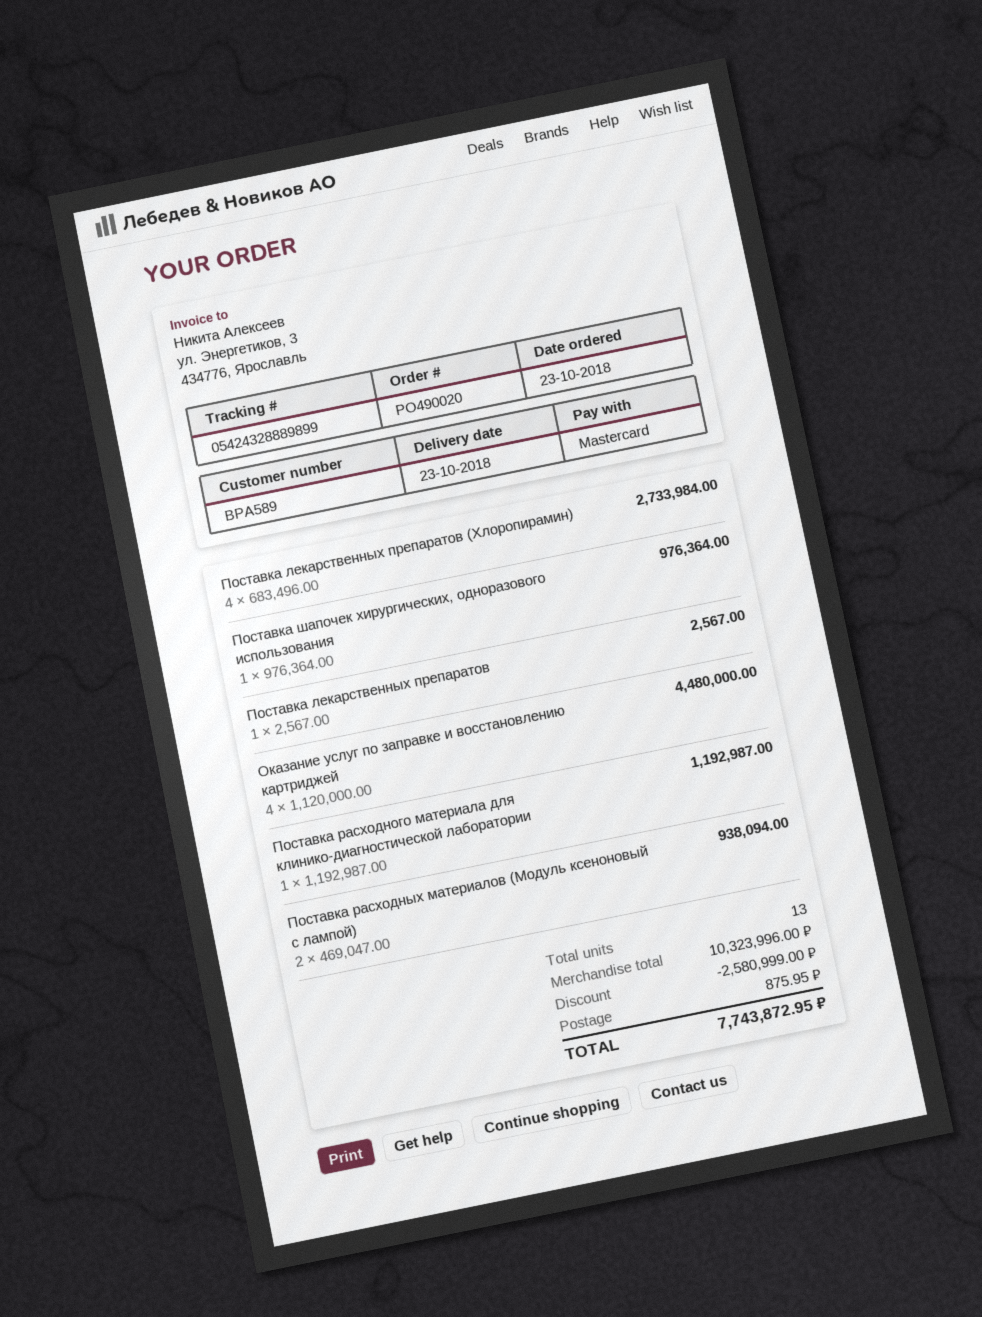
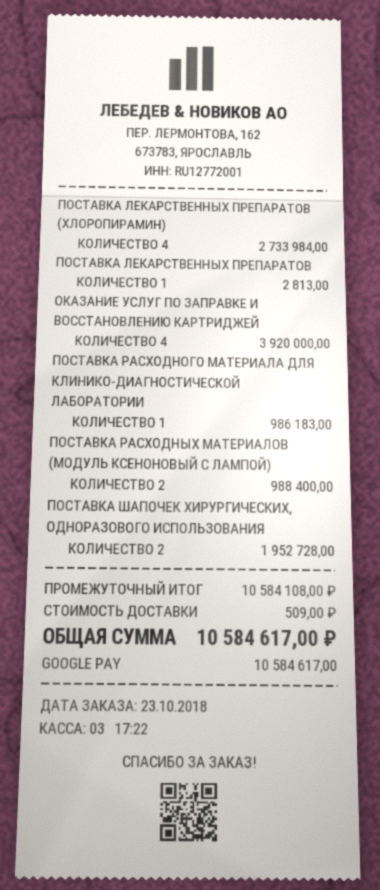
payment method: Mastercard -> Google Pay
Поставка шапочек хирургических, одноразового использования: 1 for 976364.00 -> 2 for 1952728.00
Поставка лекарственных препаратов: 1 for 2567.00 -> 1 for 2813.00
Оказание услуг по заправке и восстановлению картриджей: 4 for 4480000.00 -> 4 for 3920000.00
Поставка расходного материала для клинико-диагностической лаборатории: 1 for 1192987.00 -> 1 for 986183.00
Поставка расходных материалов (Модуль ксеноновый с лампой): 2 for 938094.00 -> 2 for 988400.00
subtotal: 10323996.00 -> 10584108.00
discount: 2580999.00 -> none
shipping: 875.95 -> 509.00
total: 7743872.95 -> 10584617.00

